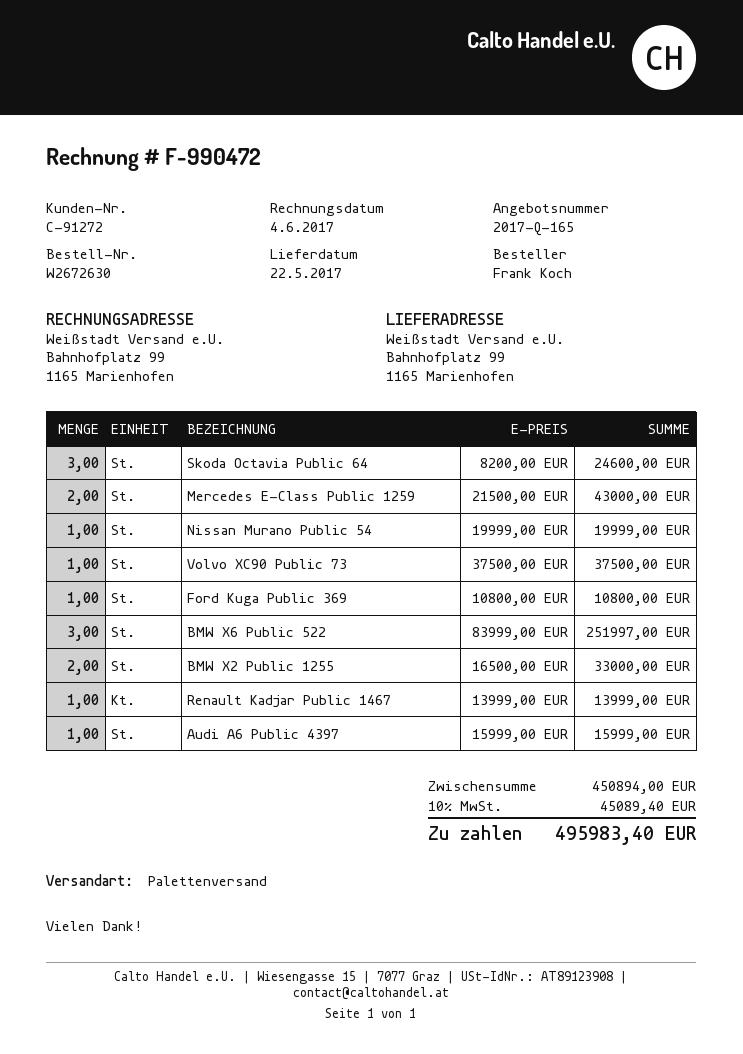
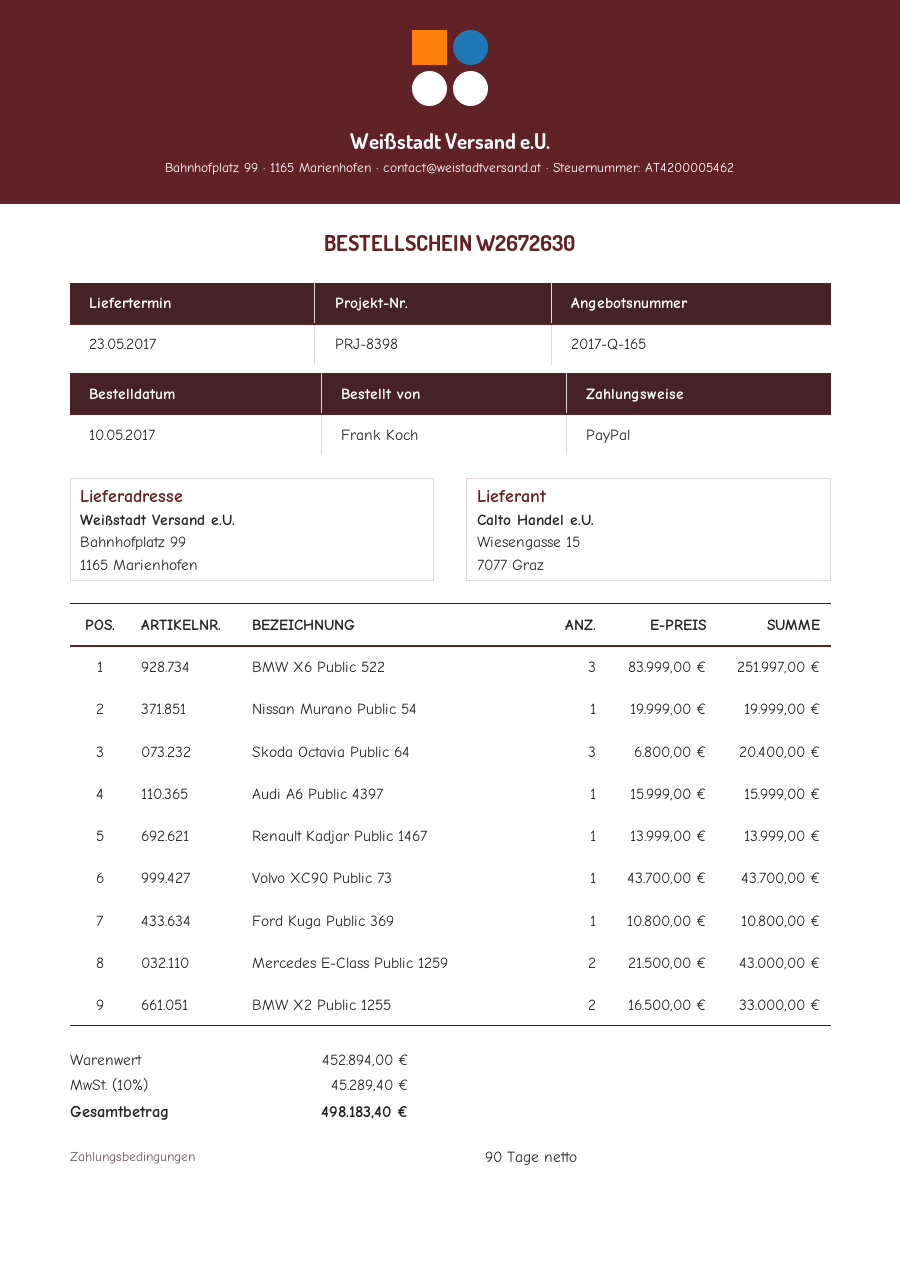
delivery date: 2017-05-22 -> 2017-05-23
Skoda Octavia Public 64: 3 x 8200.00 = 24600.00 -> 3 x 6800.00 = 20400.00
Volvo XC90 Public 73: 1 x 37500.00 = 37500.00 -> 1 x 43700.00 = 43700.00
subtotal: 450894.00 -> 452894.00
tax: 10% = 45089.40 -> 10% = 45289.40
total: 495983.40 -> 498183.40

